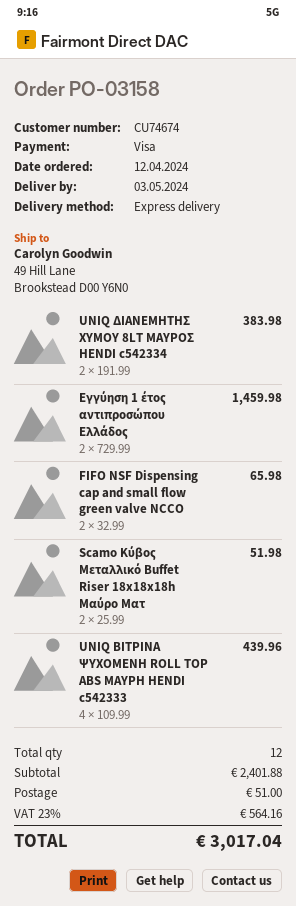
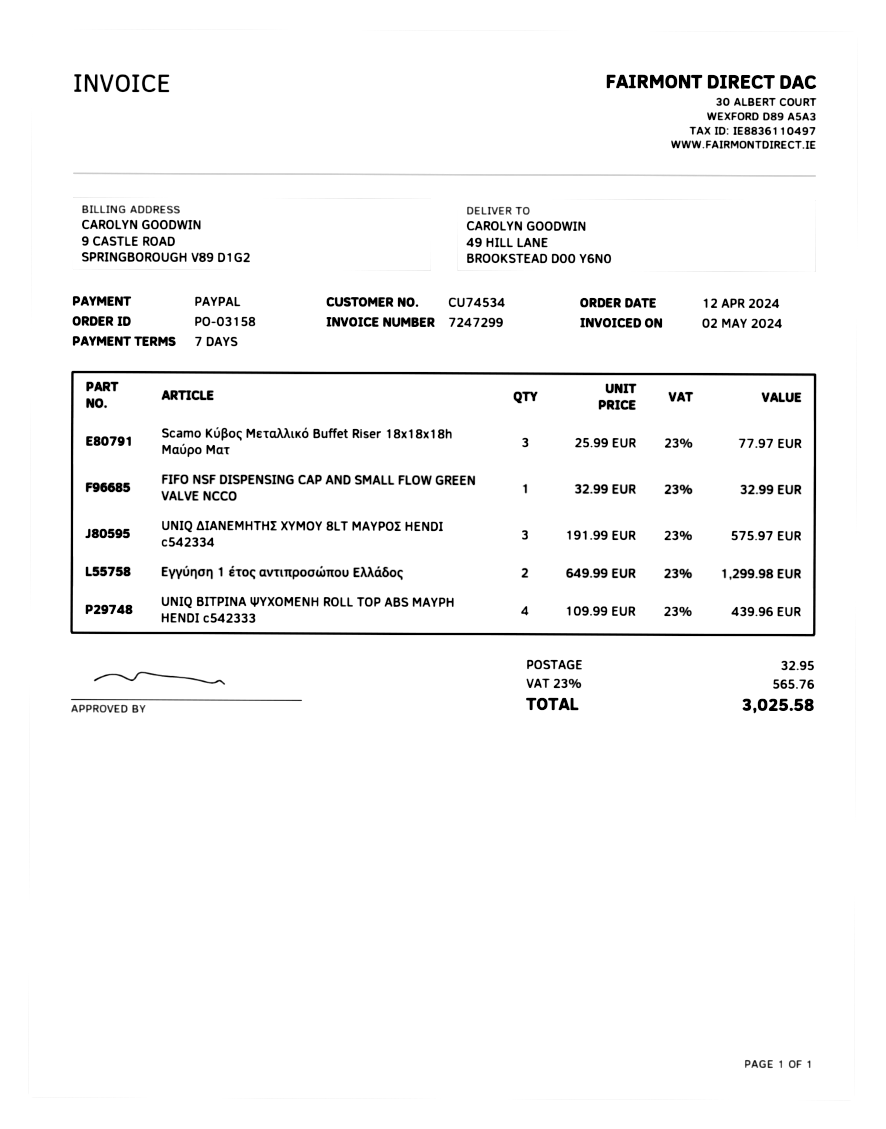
customer number: CU74674 -> CU74534
payment method: Visa -> PayPal
UNIQ ΔΙΑΝΕΜΗΤΗΣ ΧΥΜΟΥ 8LT ΜΑΥΡΟΣ HENDI c542334: 2 x 191.99 = 383.98 -> 3 x 191.99 = 575.97
Εγγύηση 1 έτος αντιπροσώπου Ελλάδος: 2 x 729.99 = 1459.98 -> 2 x 649.99 = 1299.98
FIFO NSF Dispensing cap and small flow green valve NCCO: 2 x 32.99 = 65.98 -> 1 x 32.99 = 32.99
Scamo Κύβος Μεταλλικό Buffet Riser 18x18x18h Μαύρο Ματ: 2 x 25.99 = 51.98 -> 3 x 25.99 = 77.97
shipping: 51.00 -> 32.95
tax: 23% = 564.16 -> 23% = 565.76
total: 3017.04 -> 3025.58

